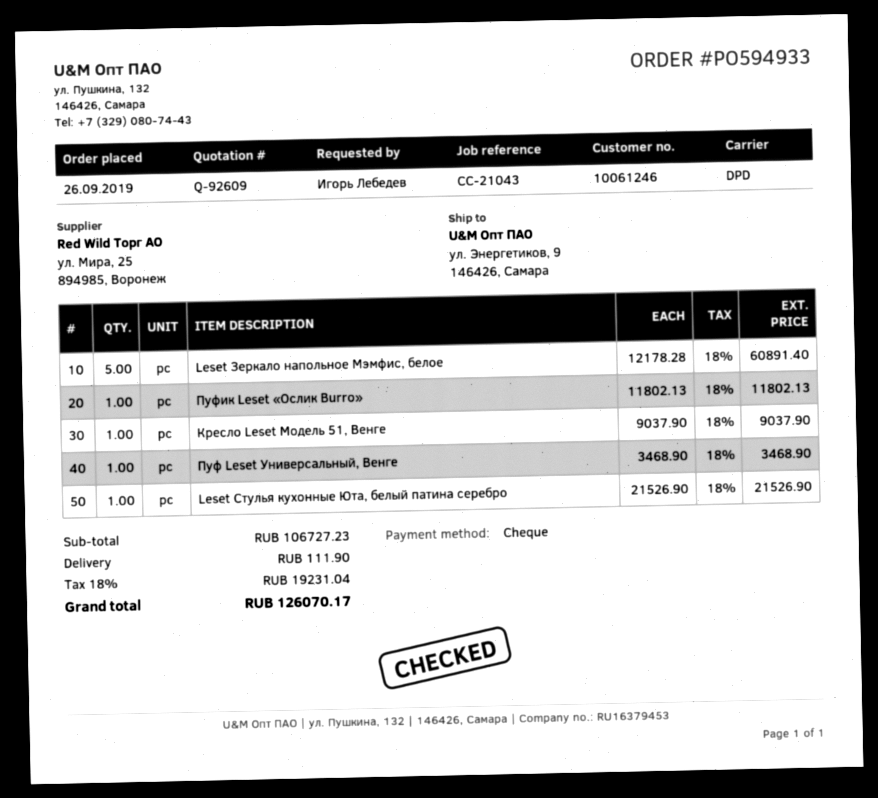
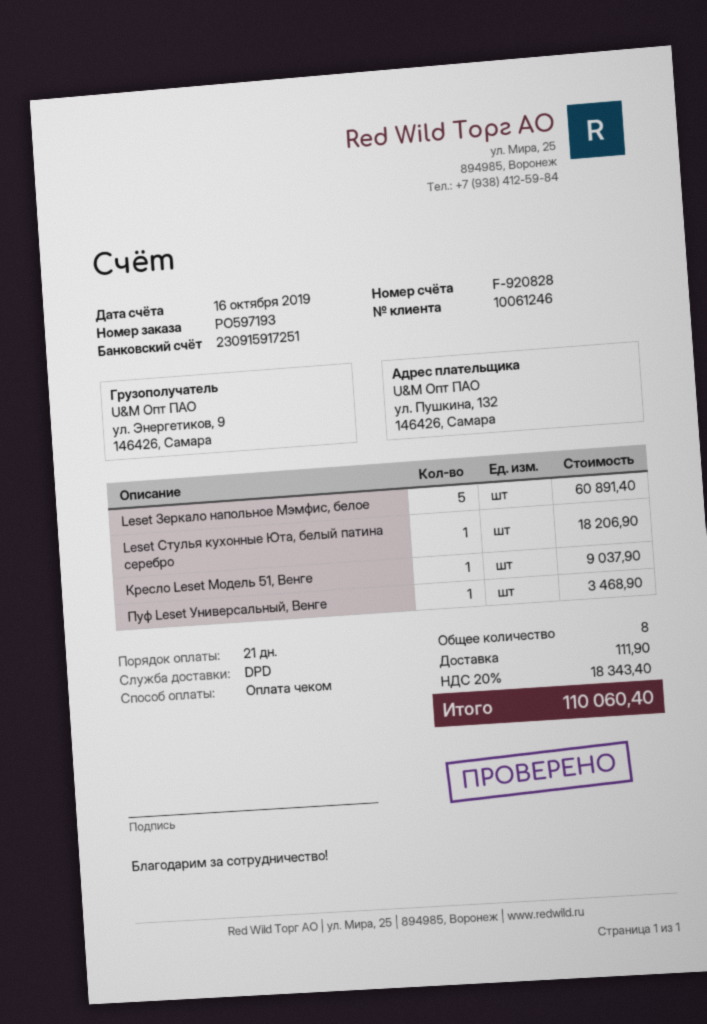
order number: PO594933 -> PO597193
Пуфик Leset «Ослик Burro»: 1 for 11802.13 -> none
Leset Стулья кухонные Юта, белый патина серебро: 1 for 21526.90 -> 1 for 18206.90
tax: 18% = 19231.04 -> 20% = 18343.40
total: 126070.17 -> 110060.40

